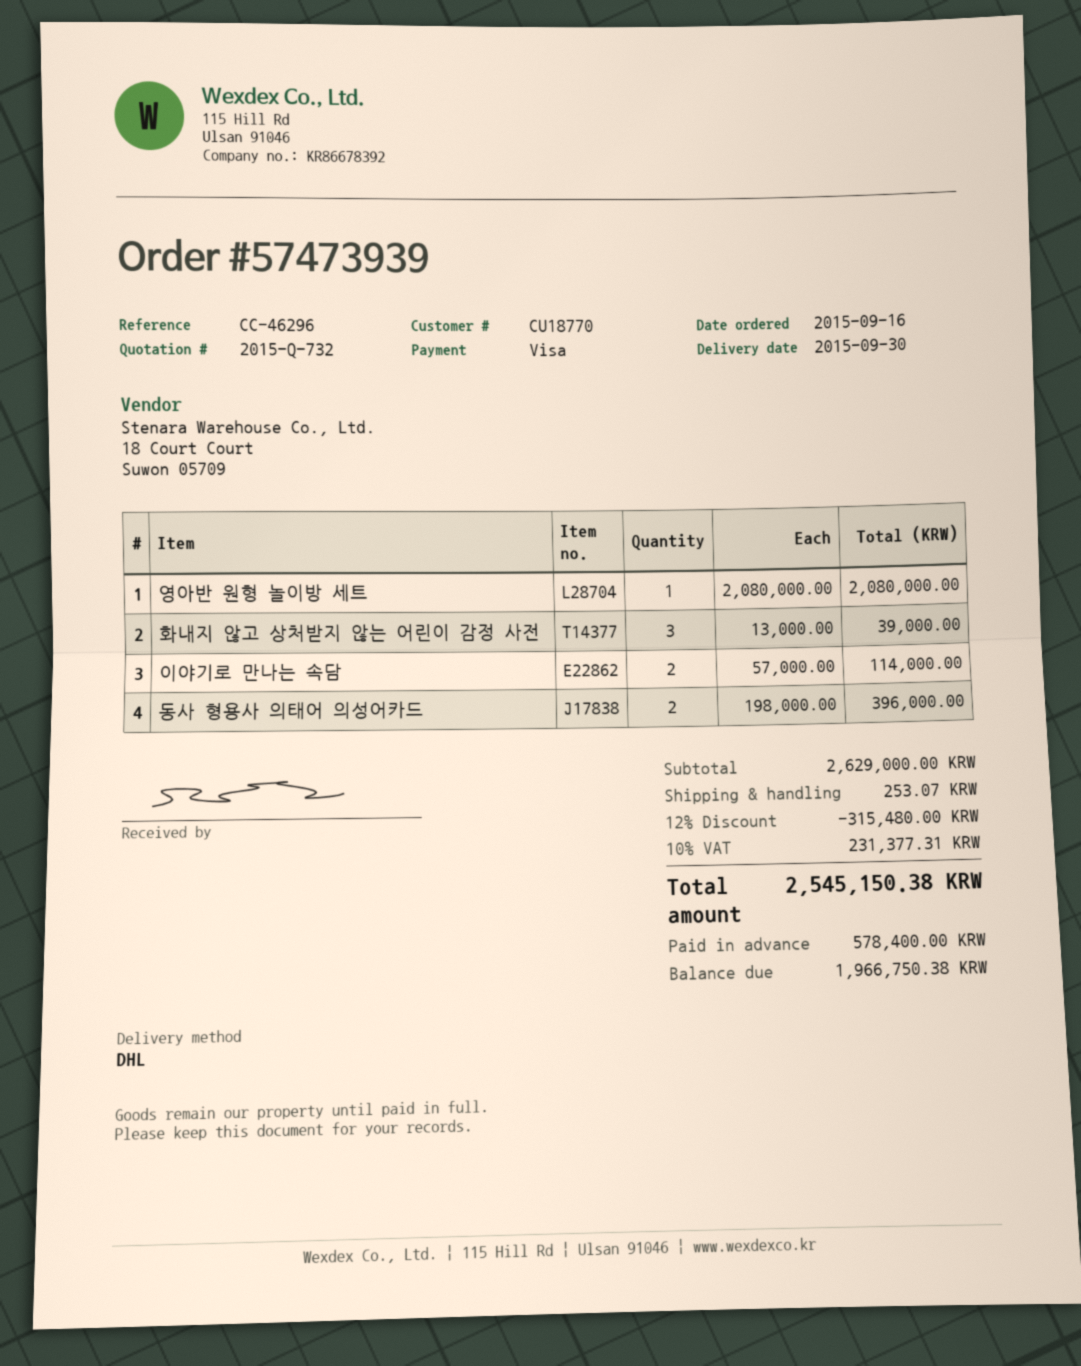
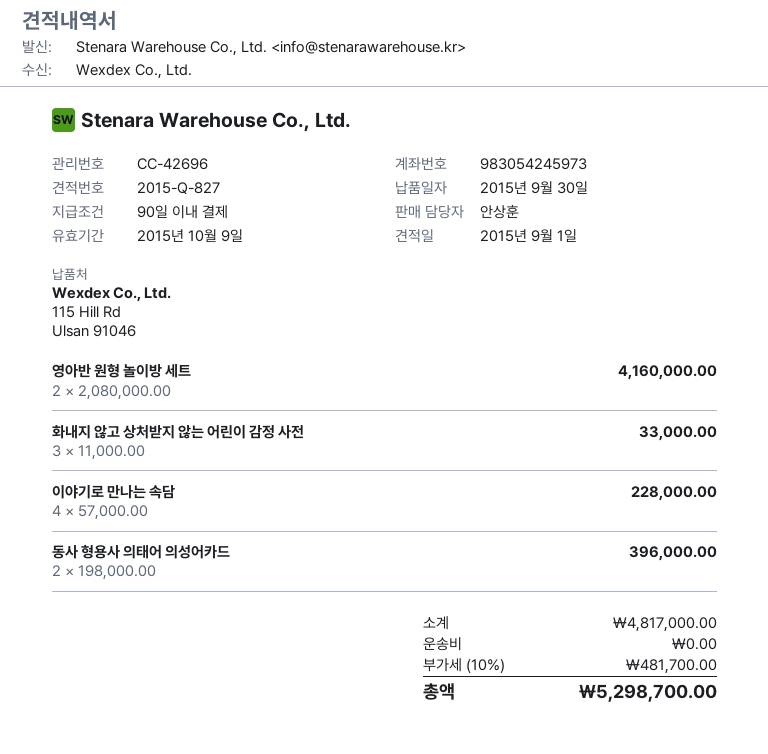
quote number: 2015-Q-732 -> 2015-Q-827
reference: CC-46296 -> CC-42696
영아반 원형 놀이방 세트: 1 x 2080000.00 = 2080000.00 -> 2 x 2080000.00 = 4160000.00
화내지 않고 상처받지 않는 어린이 감정 사전: 3 x 13000.00 = 39000.00 -> 3 x 11000.00 = 33000.00
이야기로 만나는 속담: 2 x 57000.00 = 114000.00 -> 4 x 57000.00 = 228000.00
subtotal: 2629000.00 -> 4817000.00
discount: 12% = 315480.00 -> none
shipping: 253.07 -> 0.00
tax: 10% = 231377.31 -> 10% = 481700.00
total: 2545150.38 -> 5298700.00

